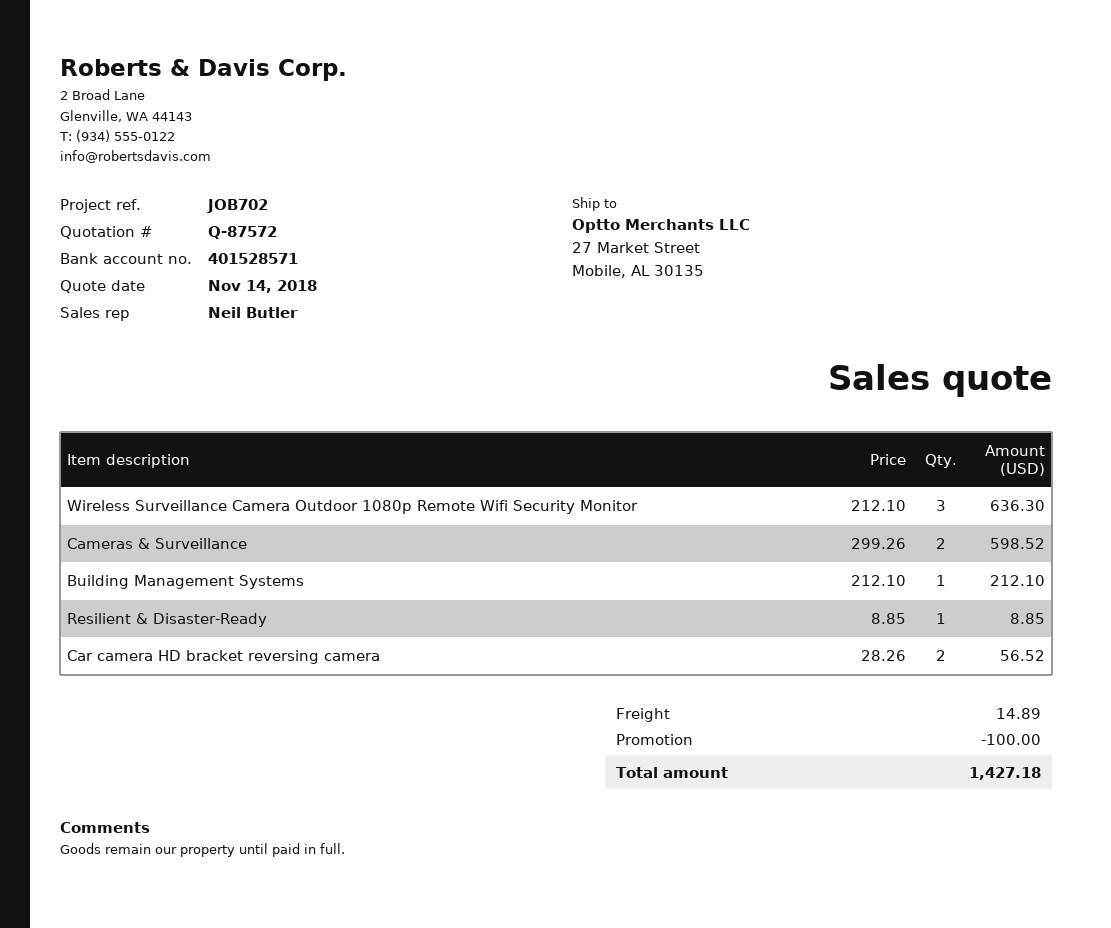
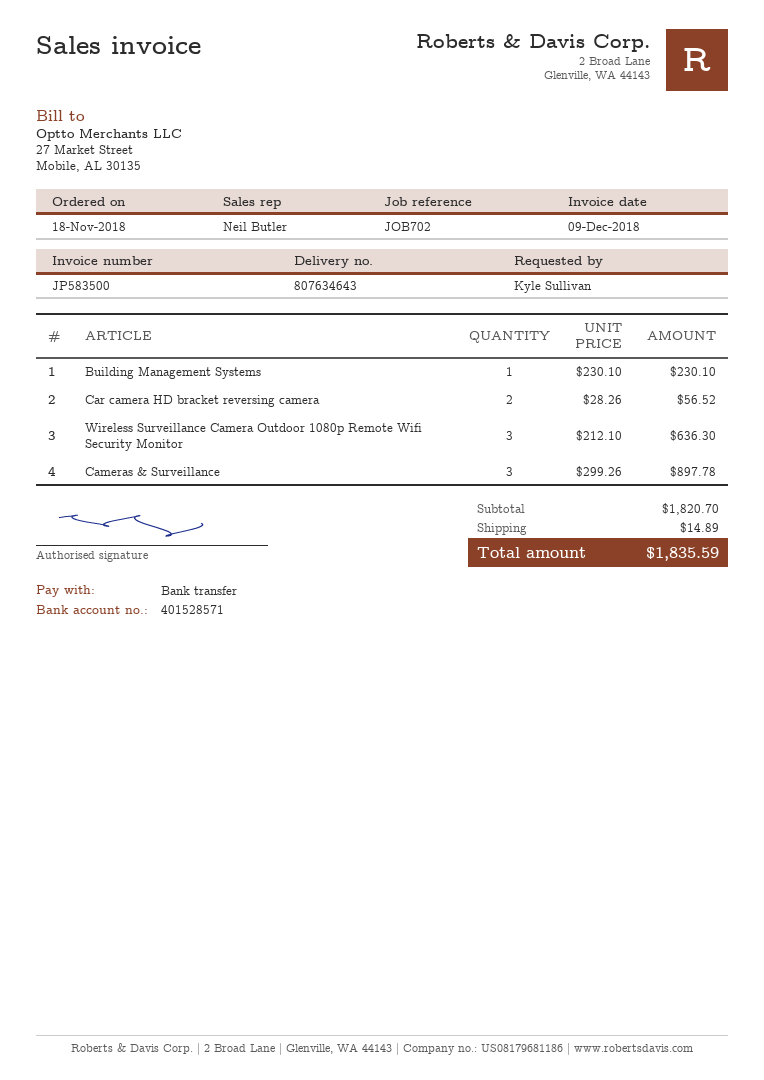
Cameras & Surveillance: 2 x 299.26 = 598.52 -> 3 x 299.26 = 897.78
Building Management Systems: 1 x 212.10 = 212.10 -> 1 x 230.10 = 230.10
Resilient & Disaster-Ready: 1 x 8.85 = 8.85 -> none
discount: 100.00 -> none
total: 1427.18 -> 1835.59

